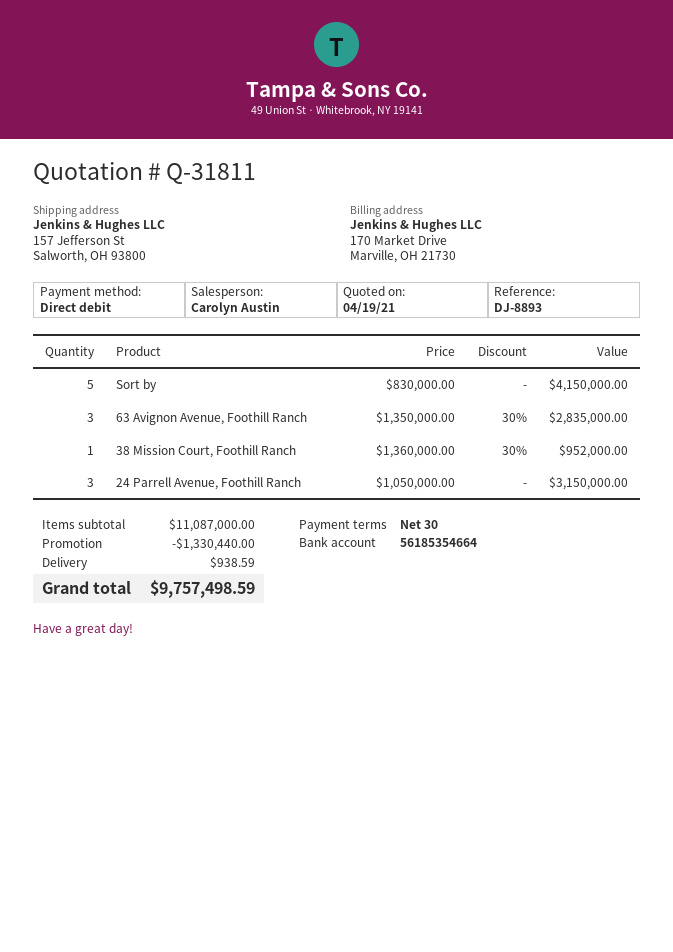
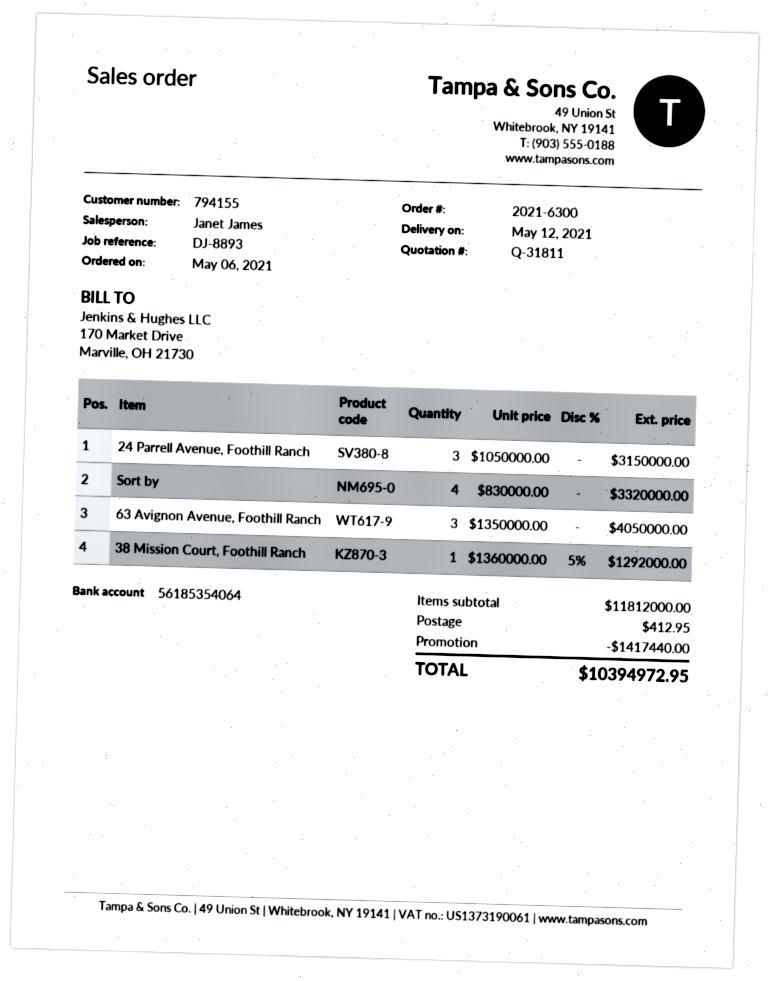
sales rep: Carolyn Austin -> Janet James
bank account: 56185354664 -> 56185354064
Sort by: 5 x 830000.00 = 4150000.00 -> 4 x 830000.00 = 3320000.00
63 Avignon Avenue, Foothill Ranch: 3 x 1350000.00 - 30% = 2835000.00 -> 3 x 1350000.00 = 4050000.00
38 Mission Court, Foothill Ranch: 1 x 1360000.00 - 30% = 952000.00 -> 1 x 1360000.00 - 5% = 1292000.00
subtotal: 11087000.00 -> 11812000.00
discount: 1330440.00 -> 1417440.00
shipping: 938.59 -> 412.95
total: 9757498.59 -> 10394972.95

